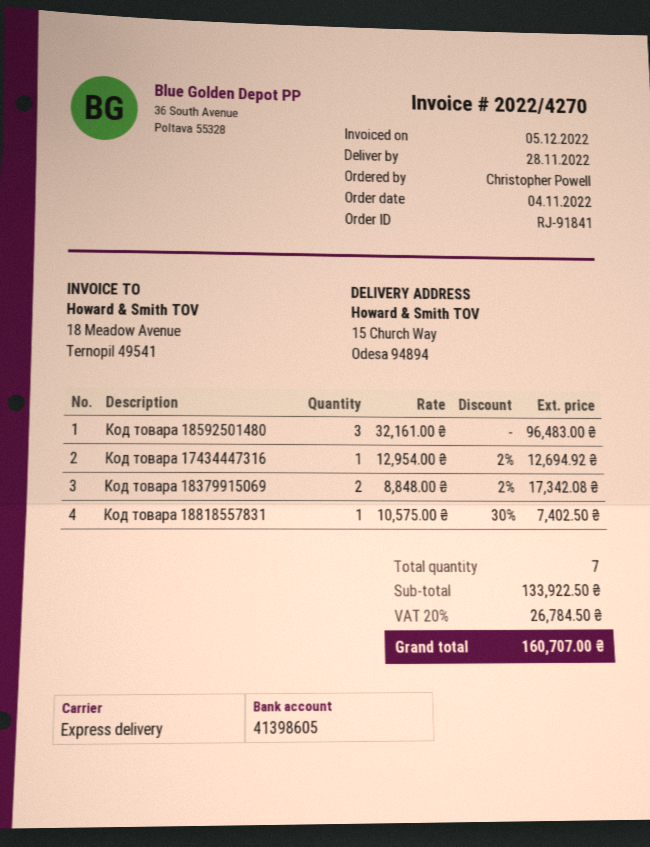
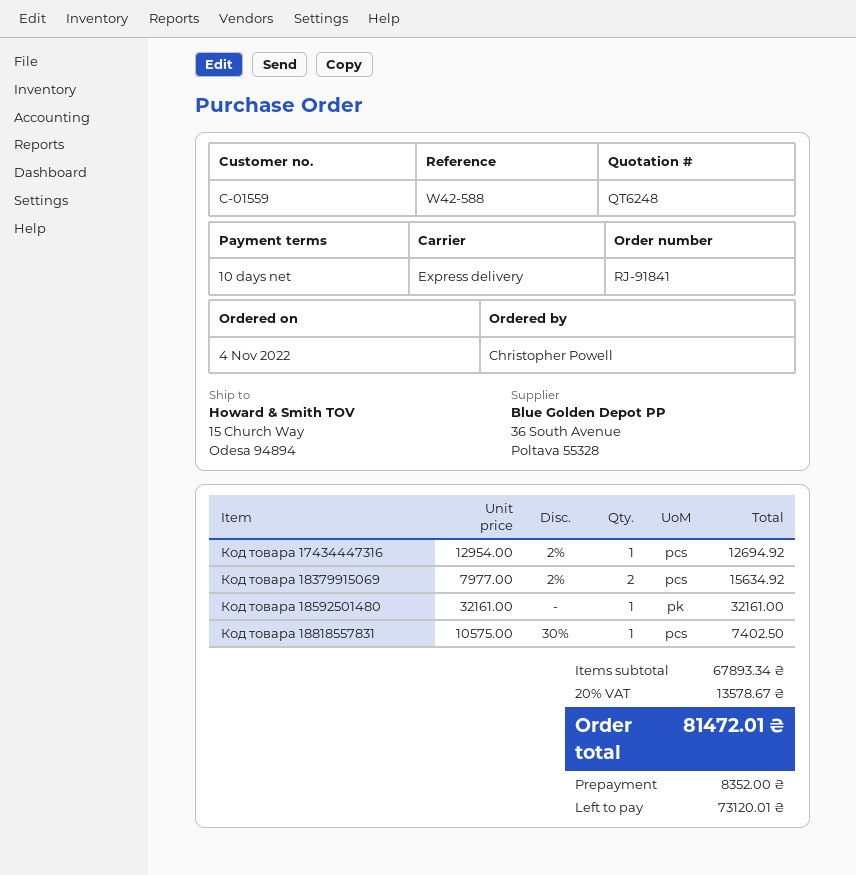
Код товара 18592501480: 3 x 32161.00 = 96483.00 -> 1 x 32161.00 = 32161.00
Код товара 18379915069: 2 x 8848.00 - 2% = 17342.08 -> 2 x 7977.00 - 2% = 15634.92
subtotal: 133922.50 -> 67893.34
tax: 20% = 26784.50 -> 20% = 13578.67
total: 160707.00 -> 81472.01

